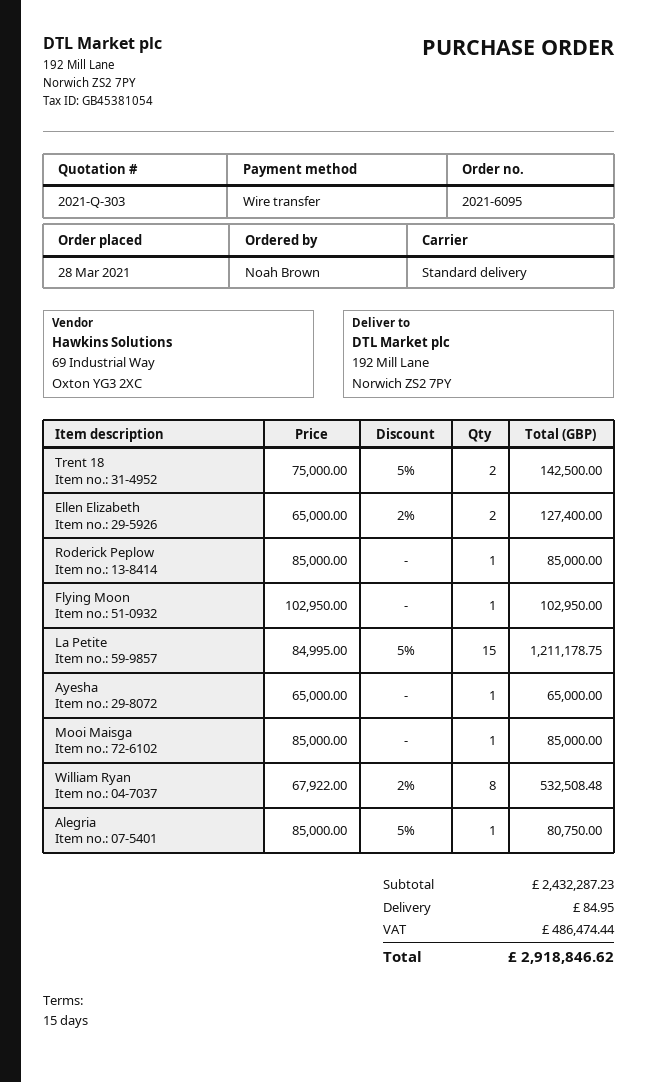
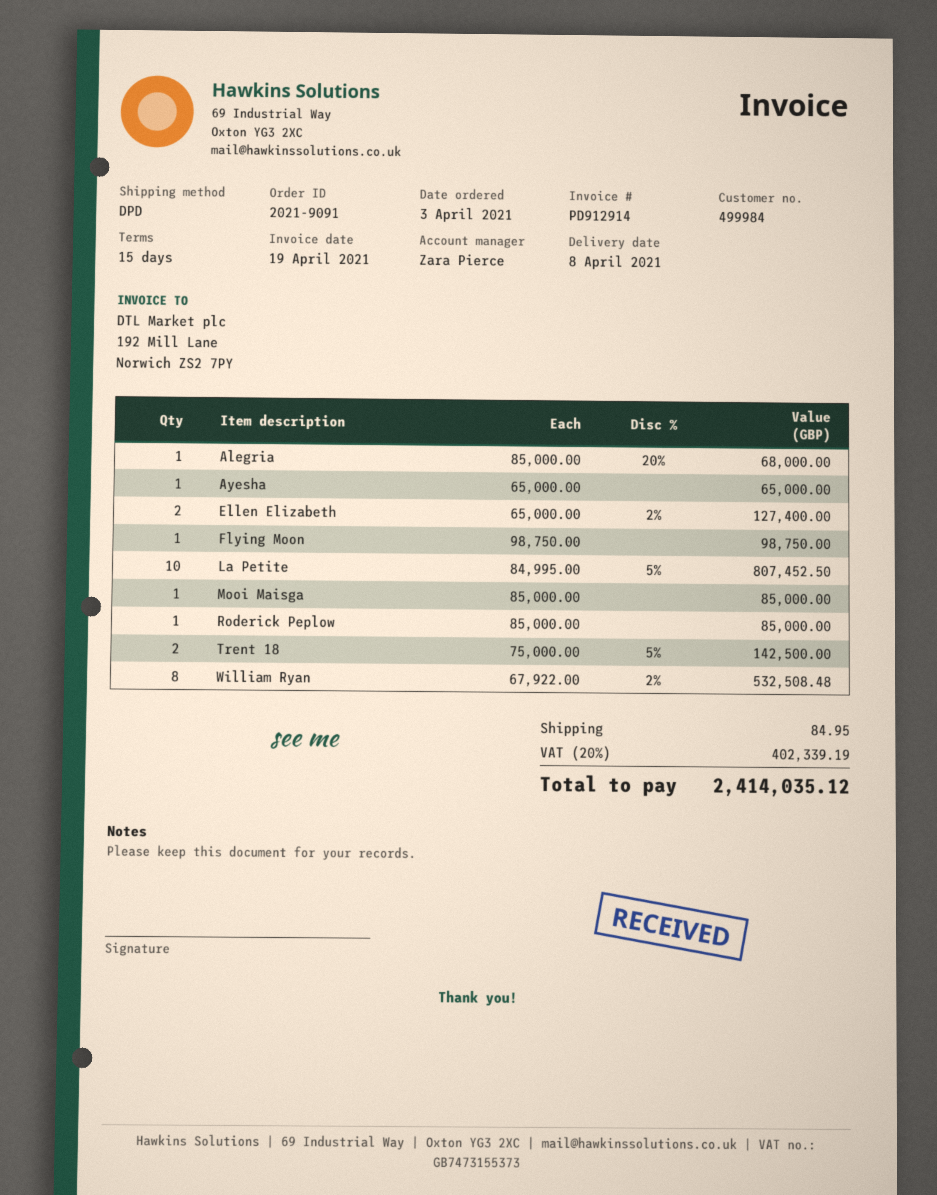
order number: 2021-6095 -> 2021-9091
order date: 2021-03-28 -> 2021-04-03
shipping method: standard -> DPD
Flying Moon: 1 x 102950.00 = 102950.00 -> 1 x 98750.00 = 98750.00
La Petite: 15 x 84995.00 - 5% = 1211178.75 -> 10 x 84995.00 - 5% = 807452.50
Alegria: 1 x 85000.00 - 5% = 80750.00 -> 1 x 85000.00 - 20% = 68000.00
tax: 486474.44 -> 402339.19
total: 2918846.62 -> 2414035.12

